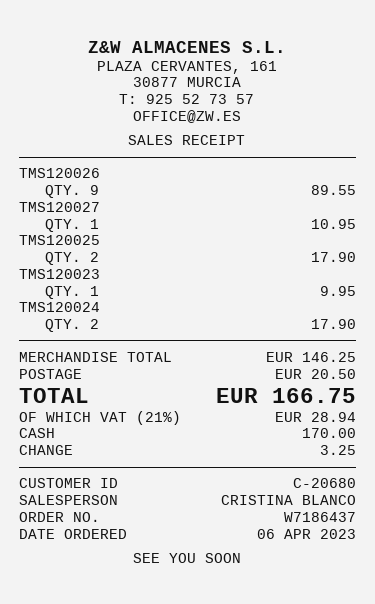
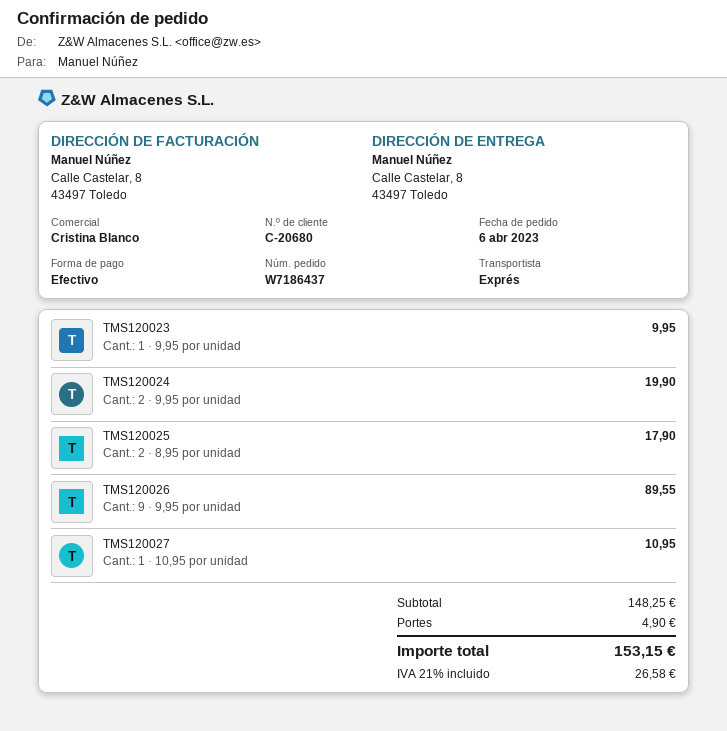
TMS120024: 2 for 17.90 -> 2 for 19.90
subtotal: 146.25 -> 148.25
shipping: 20.50 -> 4.90
tax: 21% = 28.94 -> 21% = 26.58
total: 166.75 -> 153.15

